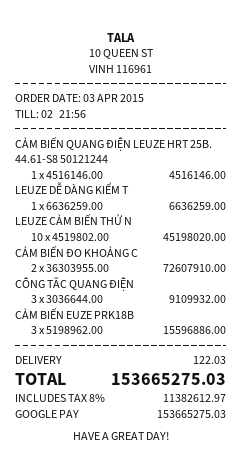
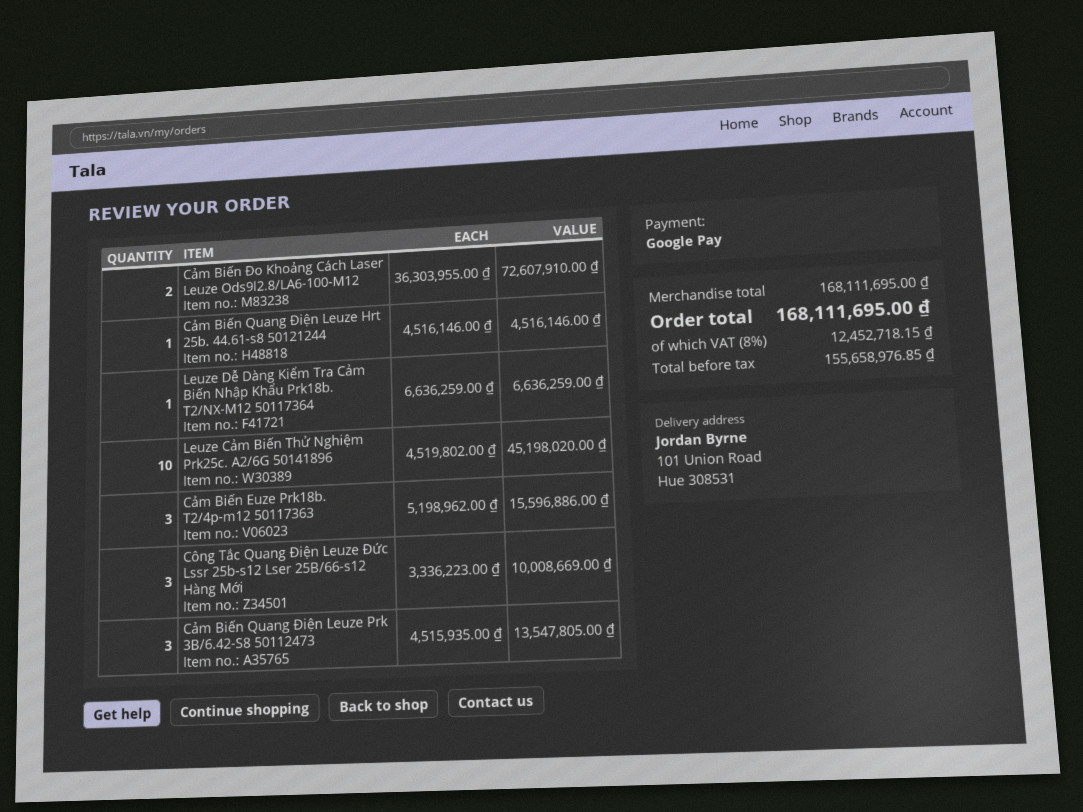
CÔNG TẮC QUANG ĐIỆN: 3 x 3036644.00 = 9109932.00 -> 3 x 3336223.00 = 10008669.00
Cảm Biến Quang Điện Leuze Prk 3B/6.42-S8 50112473: none -> 3 x 4515935.00 = 13547805.00
shipping: 122.03 -> none
tax: 8% = 11382612.97 -> 8% = 12452718.15
total: 153665275.03 -> 168111695.00

